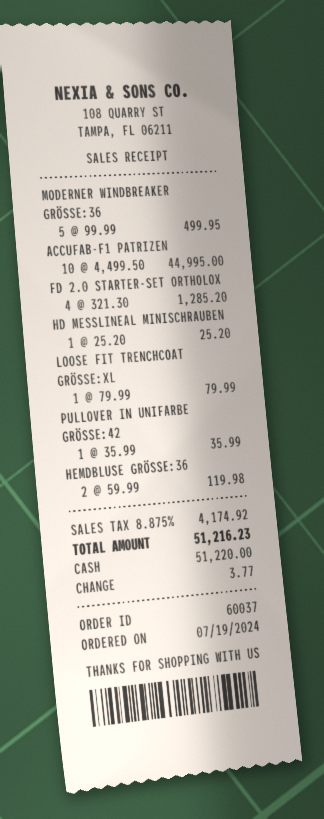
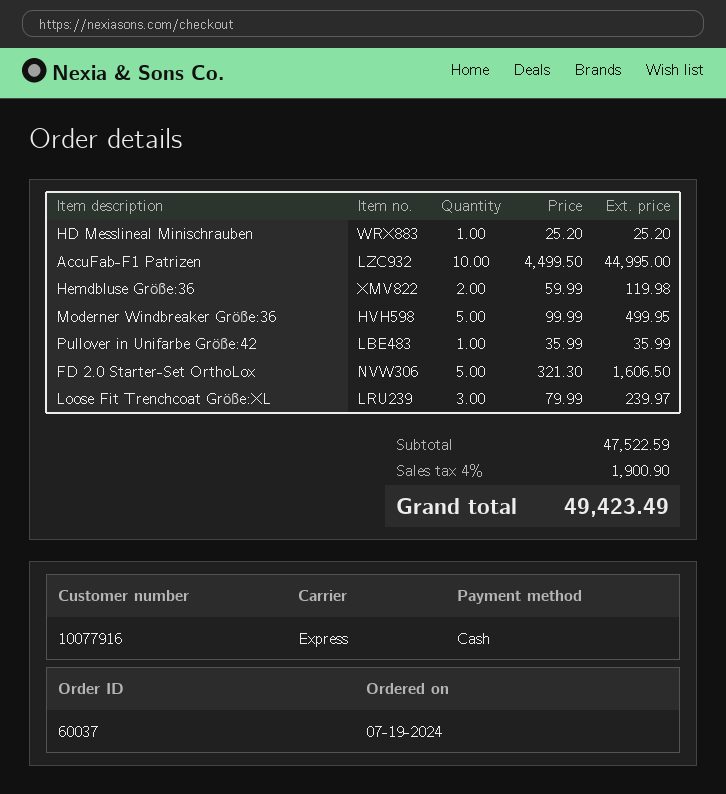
FD 2.0 STARTER-SET ORTHOLOX: 4 x 321.30 = 1285.20 -> 5 x 321.30 = 1606.50
LOOSE FIT TRENCHCOAT GRÖSSE:XL: 1 x 79.99 = 79.99 -> 3 x 79.99 = 239.97
tax: 8.875% = 4174.92 -> 4% = 1900.90
total: 51216.23 -> 49423.49

